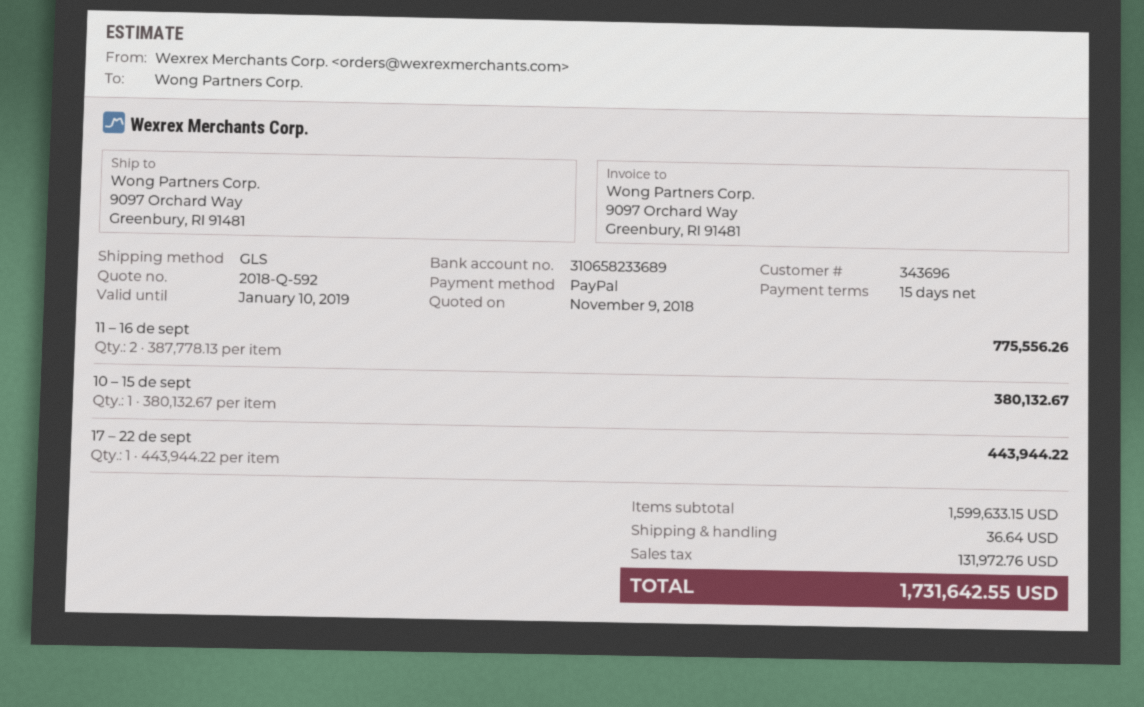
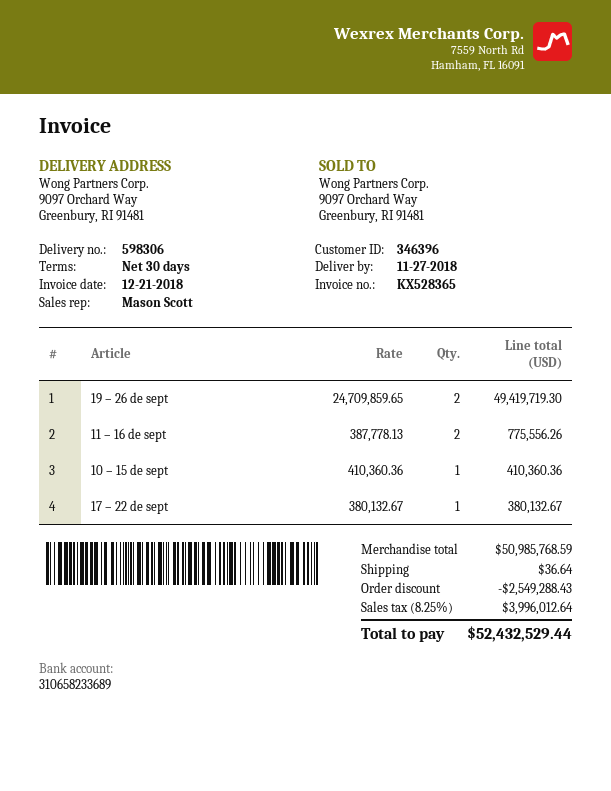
payment terms: 15 days -> 30 days
customer number: 343696 -> 346396
10 – 15 de sept: 1 x 380132.67 = 380132.67 -> 1 x 410360.36 = 410360.36
17 – 22 de sept: 1 x 443944.22 = 443944.22 -> 1 x 380132.67 = 380132.67
19 – 26 de sept: none -> 2 x 24709859.65 = 49419719.30
subtotal: 1599633.15 -> 50985768.59
discount: none -> 2549288.43
tax: 131972.76 -> 3996012.64
total: 1731642.55 -> 52432529.44

